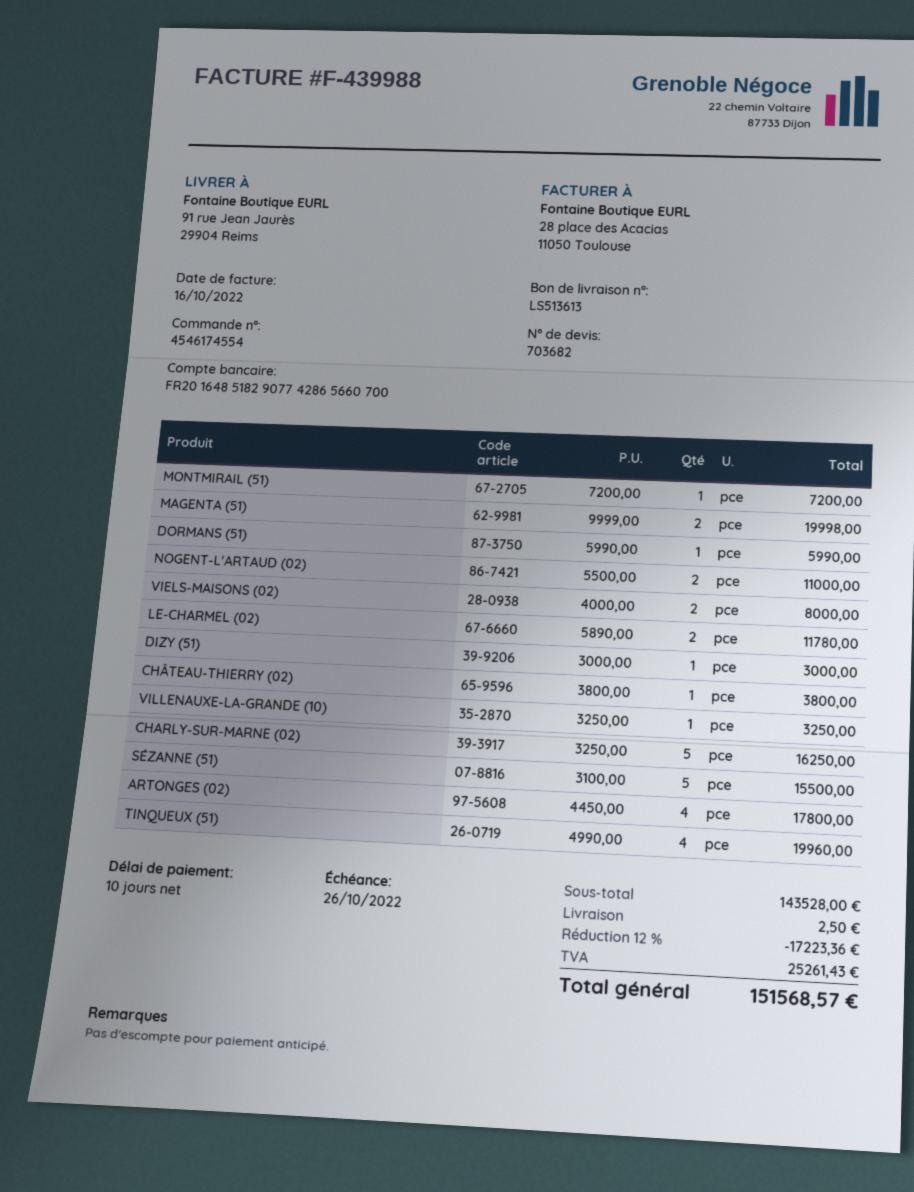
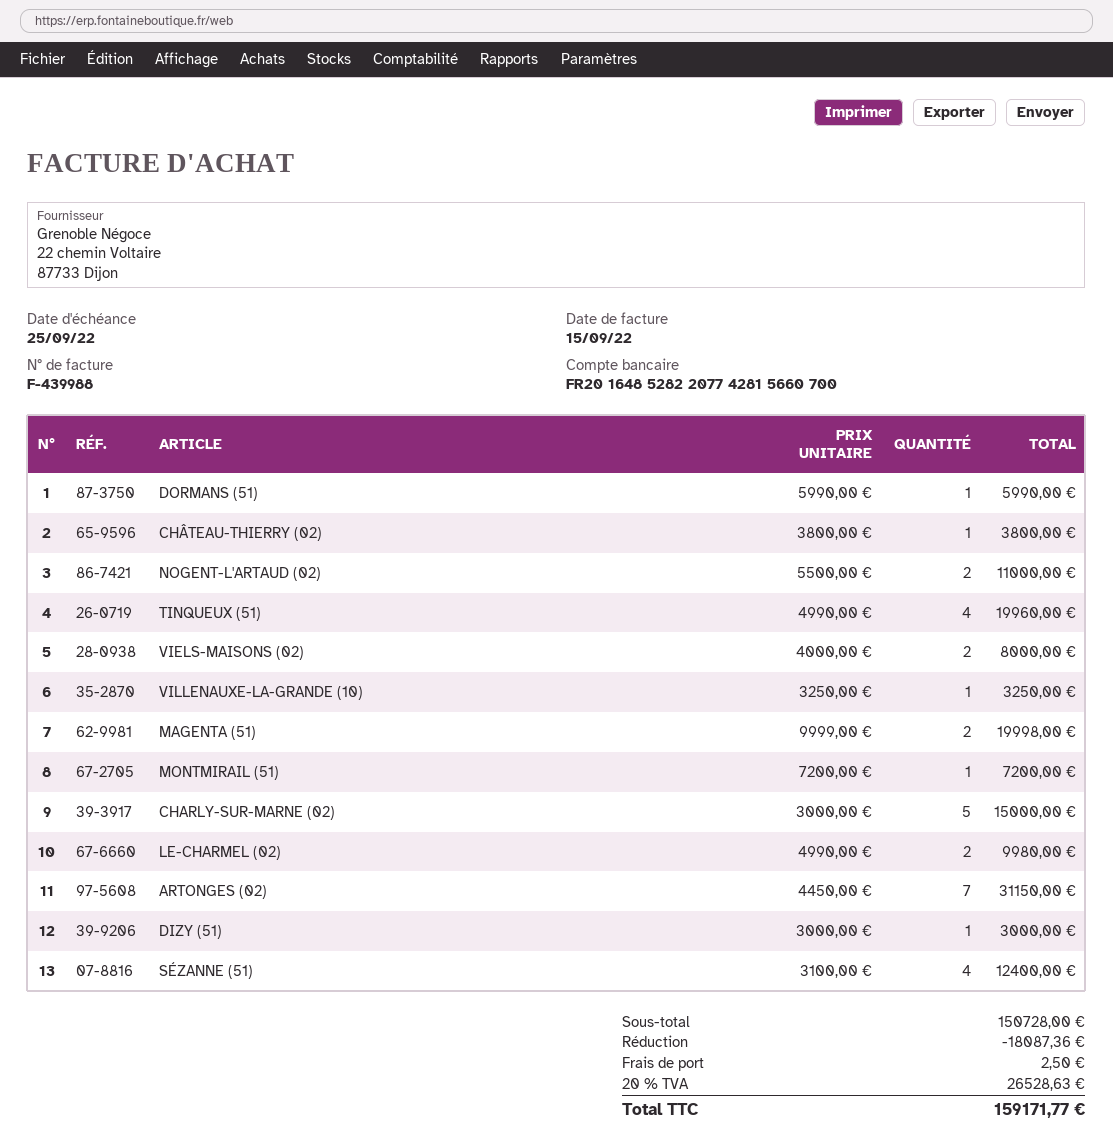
invoice date: 2022-10-16 -> 2022-09-15
due date: 2022-10-26 -> 2022-09-25
bank account: FR2016485182907742865660700 -> FR2016485282207742815660700
LE-CHARMEL (02): 2 x 5890.00 = 11780.00 -> 2 x 4990.00 = 9980.00
CHARLY-SUR-MARNE (02): 5 x 3250.00 = 16250.00 -> 5 x 3000.00 = 15000.00
SÉZANNE (51): 5 x 3100.00 = 15500.00 -> 4 x 3100.00 = 12400.00
ARTONGES (02): 4 x 4450.00 = 17800.00 -> 7 x 4450.00 = 31150.00
subtotal: 143528.00 -> 150728.00
discount: 17223.36 -> 18087.36
tax: 25261.43 -> 26528.63
total: 151568.57 -> 159171.77

